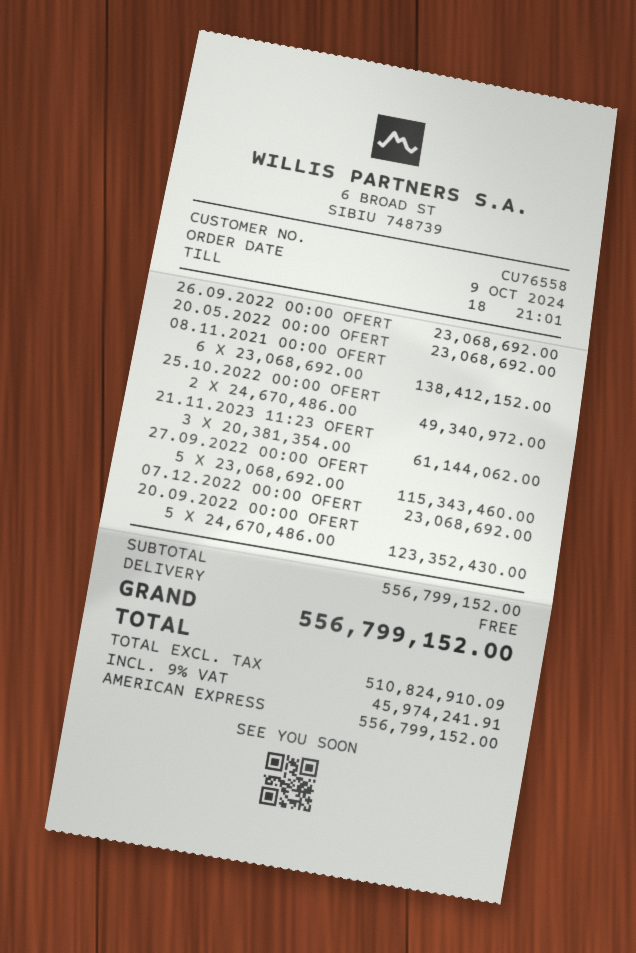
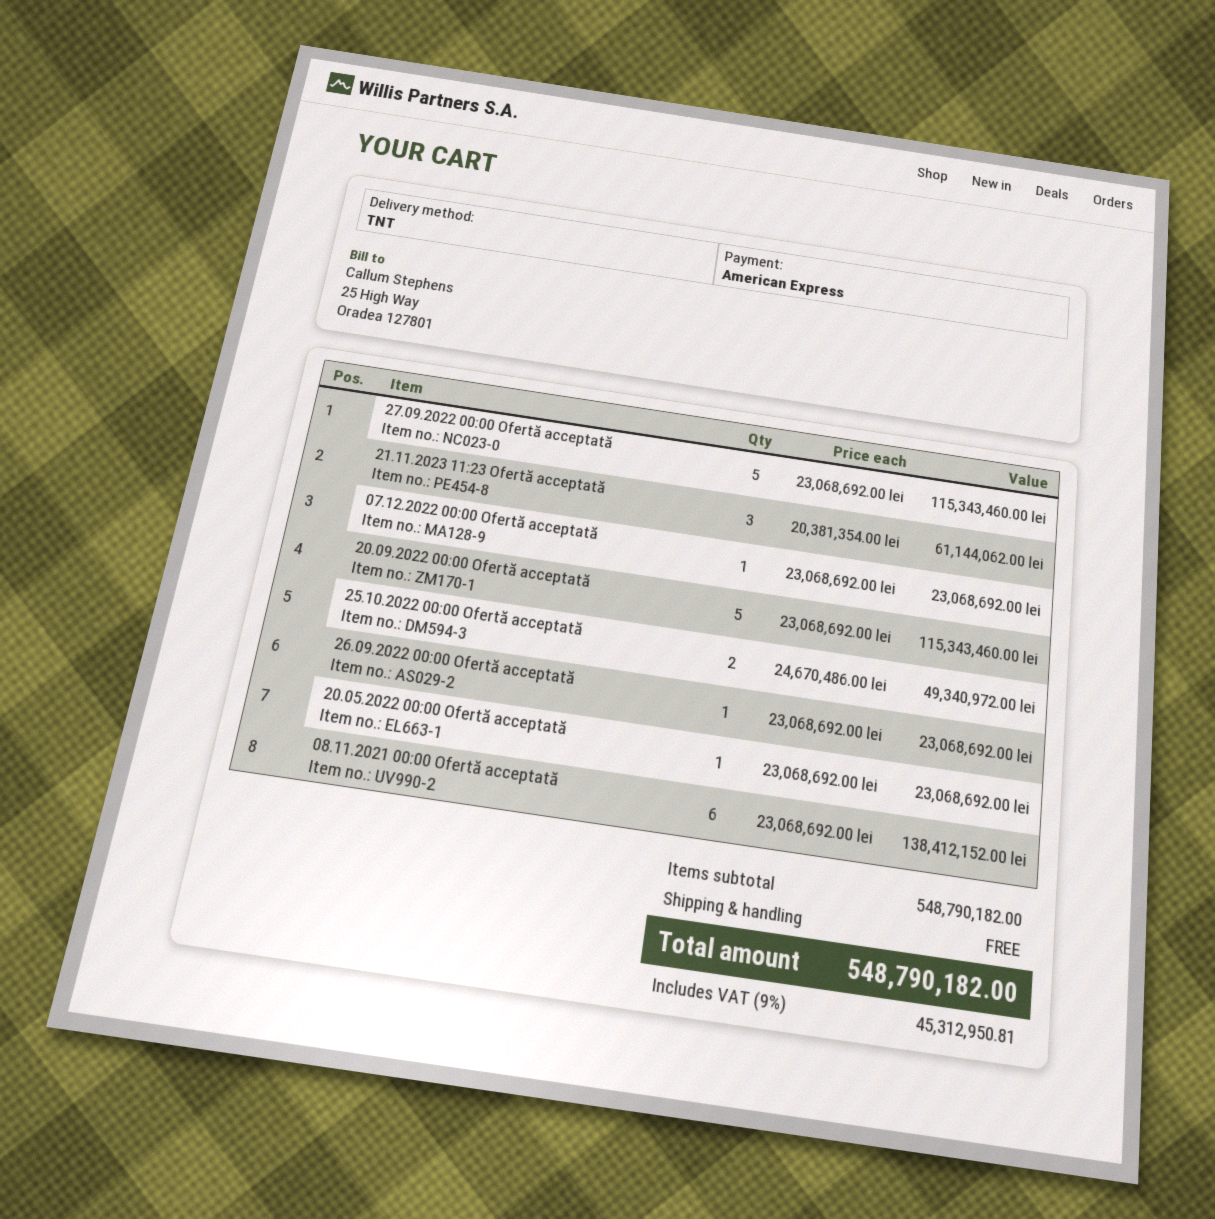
20.09.2022 00:00 OFERT: 5 x 24670486.00 = 123352430.00 -> 5 x 23068692.00 = 115343460.00
subtotal: 556799152.00 -> 548790182.00
tax: 9% = 45974241.91 -> 9% = 45312950.81
total: 556799152.00 -> 548790182.00

